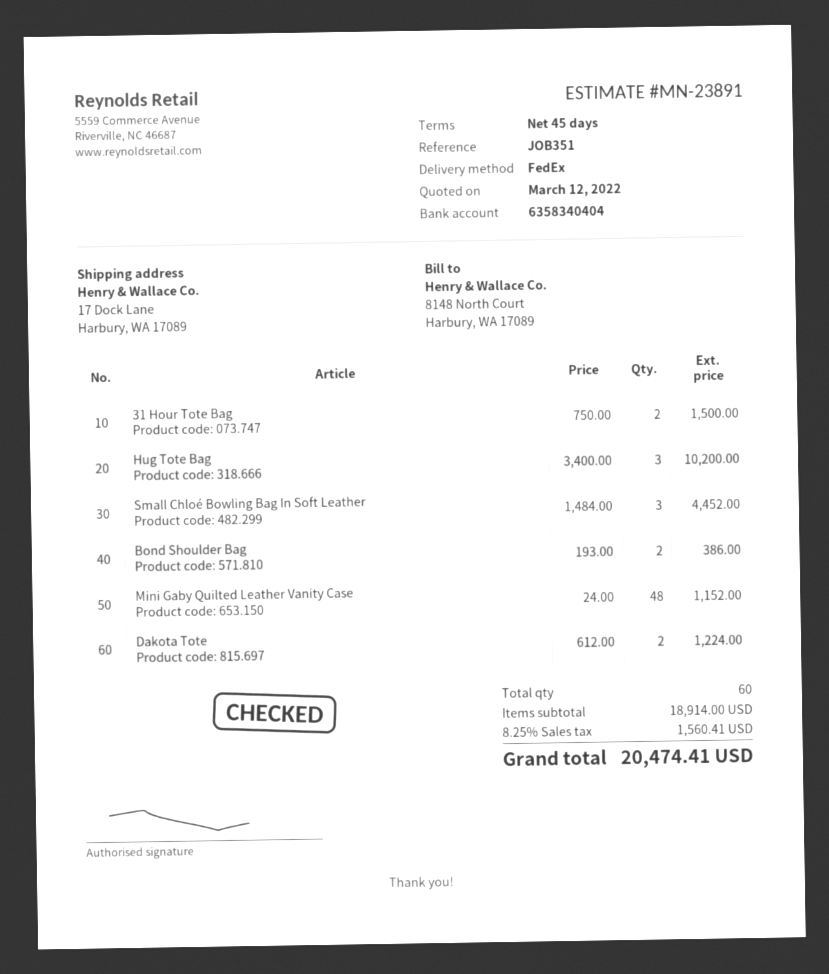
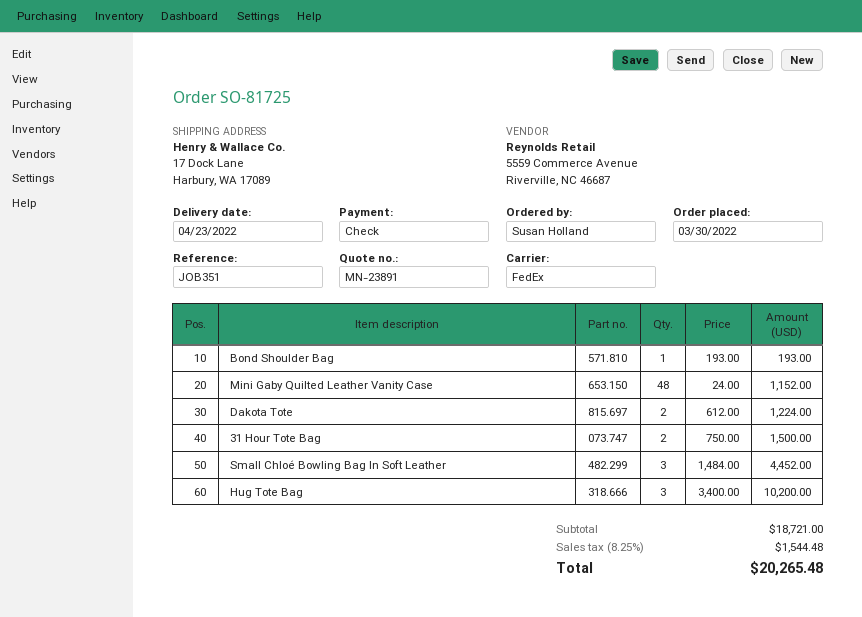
Bond Shoulder Bag: 2 x 193.00 = 386.00 -> 1 x 193.00 = 193.00
subtotal: 18914.00 -> 18721.00
tax: 8.25% = 1560.41 -> 8.25% = 1544.48
total: 20474.41 -> 20265.48

